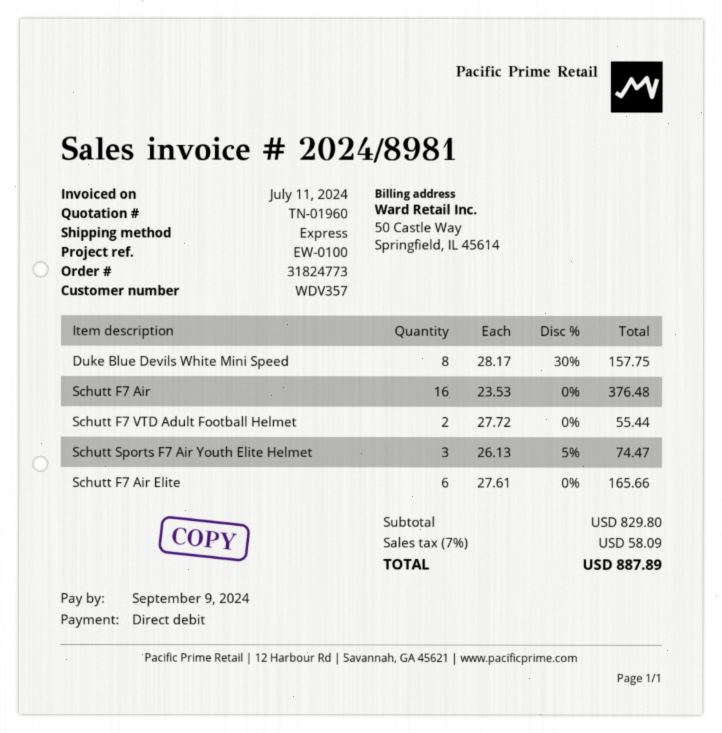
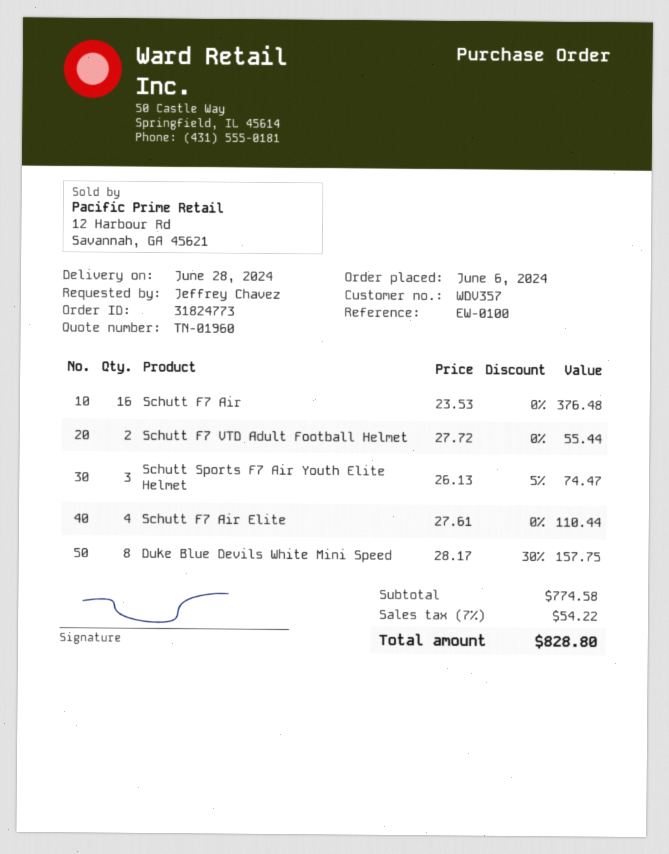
Schutt F7 Air Elite: 6 x 27.61 = 165.66 -> 4 x 27.61 = 110.44
subtotal: 829.80 -> 774.58
tax: 7% = 58.09 -> 7% = 54.22
total: 887.89 -> 828.80

